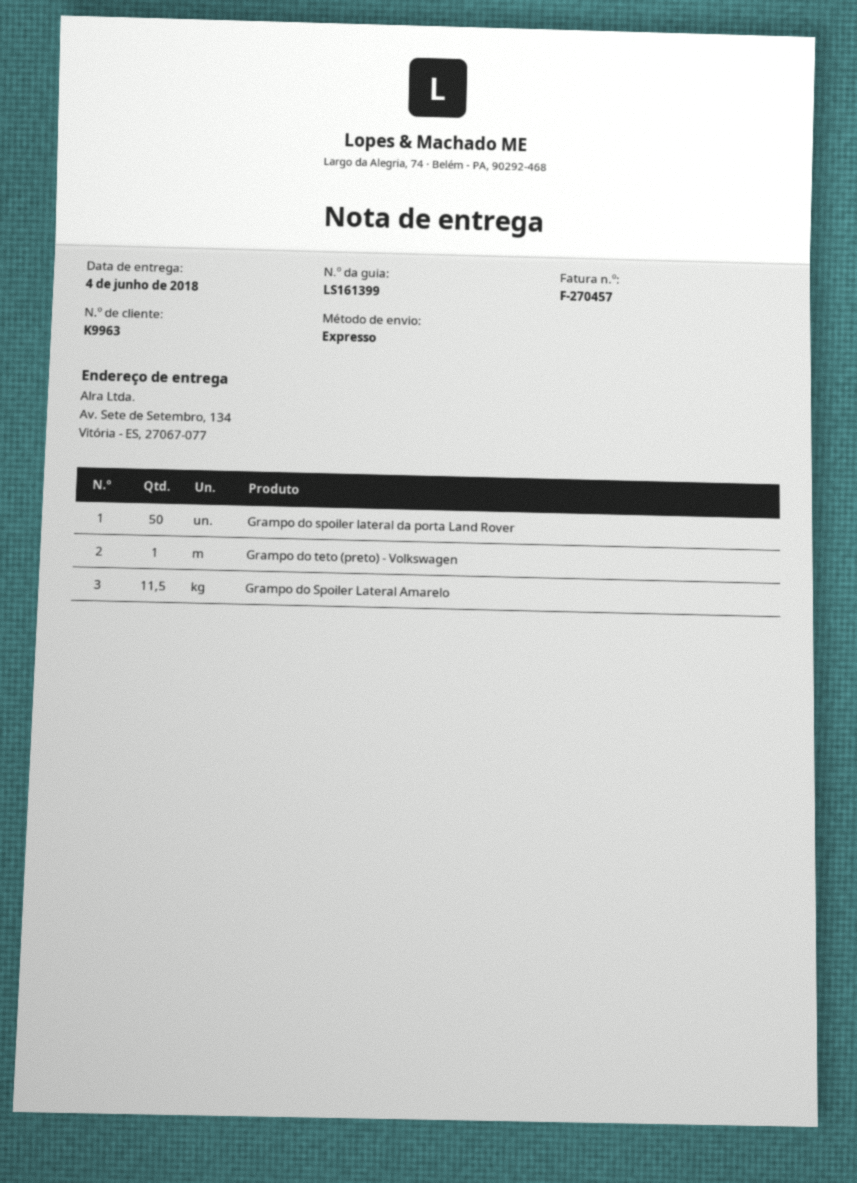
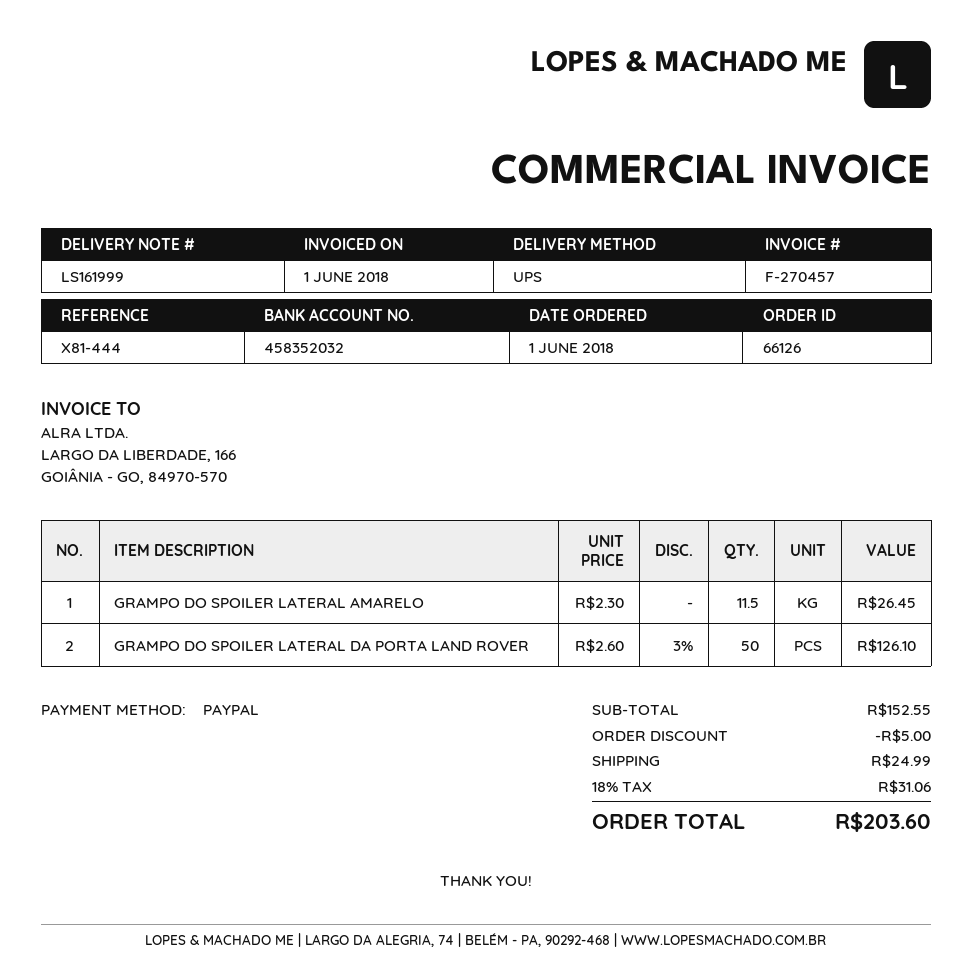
delivery note number: LS161399 -> LS161999
shipping method: express -> UPS
Grampo do teto (preto) - Volkswagen: 1 -> none

